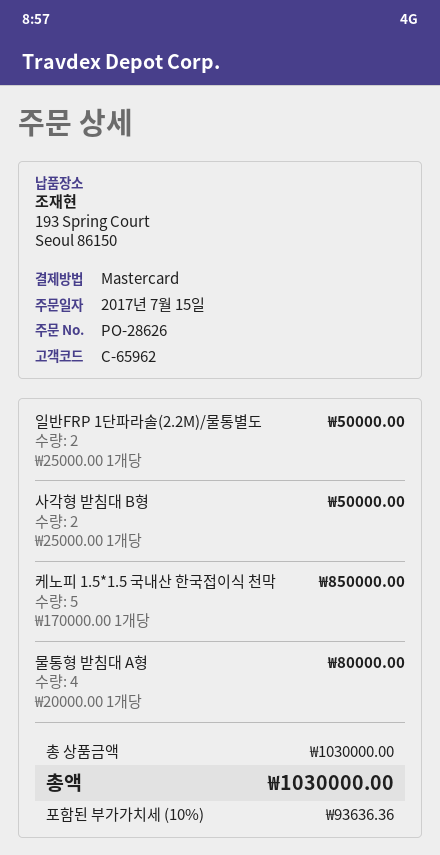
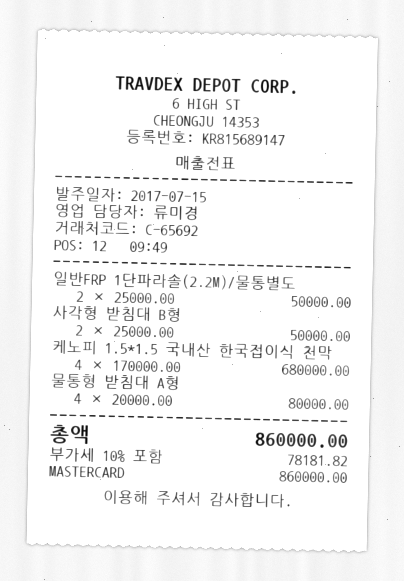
customer number: C-65962 -> C-65692
케노피 1.5*1.5 국내산 한국접이식 천막: 5 x 170000.00 = 850000.00 -> 4 x 170000.00 = 680000.00
tax: 10% = 93636.36 -> 10% = 78181.82
total: 1030000.00 -> 860000.00

